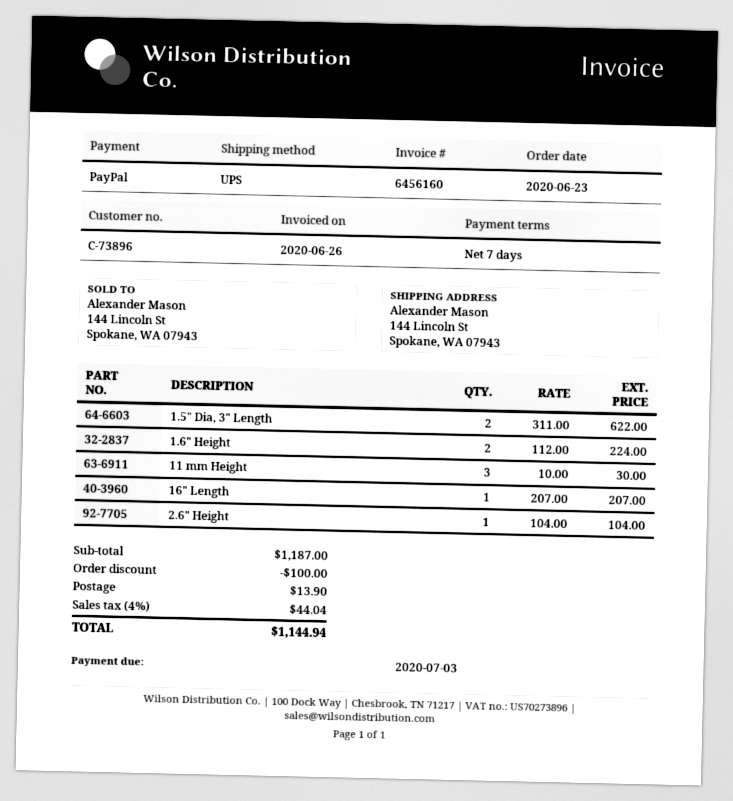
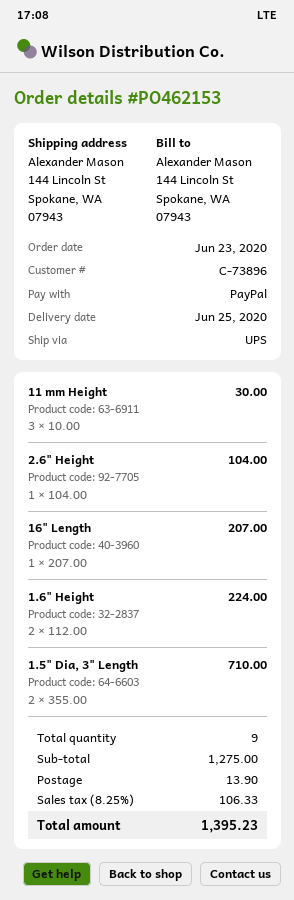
1.5" Dia, 3" Length: 2 x 311.00 = 622.00 -> 2 x 355.00 = 710.00
subtotal: 1187.00 -> 1275.00
discount: 100.00 -> none
tax: 4% = 44.04 -> 8.25% = 106.33
total: 1144.94 -> 1395.23

